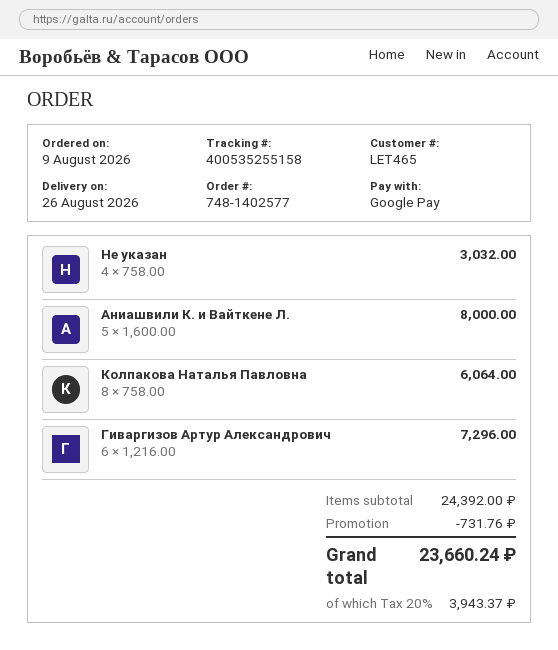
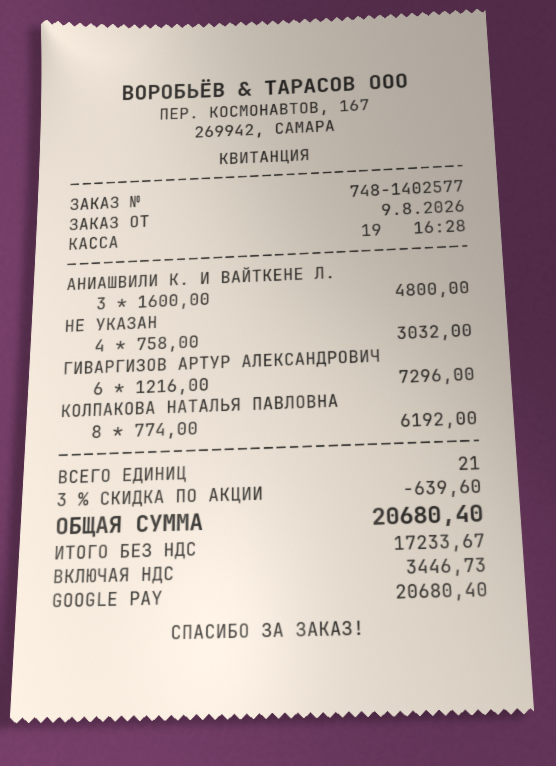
Аниашвили К. и Вайткене Л.: 5 x 1600.00 = 8000.00 -> 3 x 1600.00 = 4800.00
Колпакова Наталья Павловна: 8 x 758.00 = 6064.00 -> 8 x 774.00 = 6192.00
discount: 731.76 -> 639.60
tax: 3943.37 -> 3446.73
total: 23660.24 -> 20680.40

